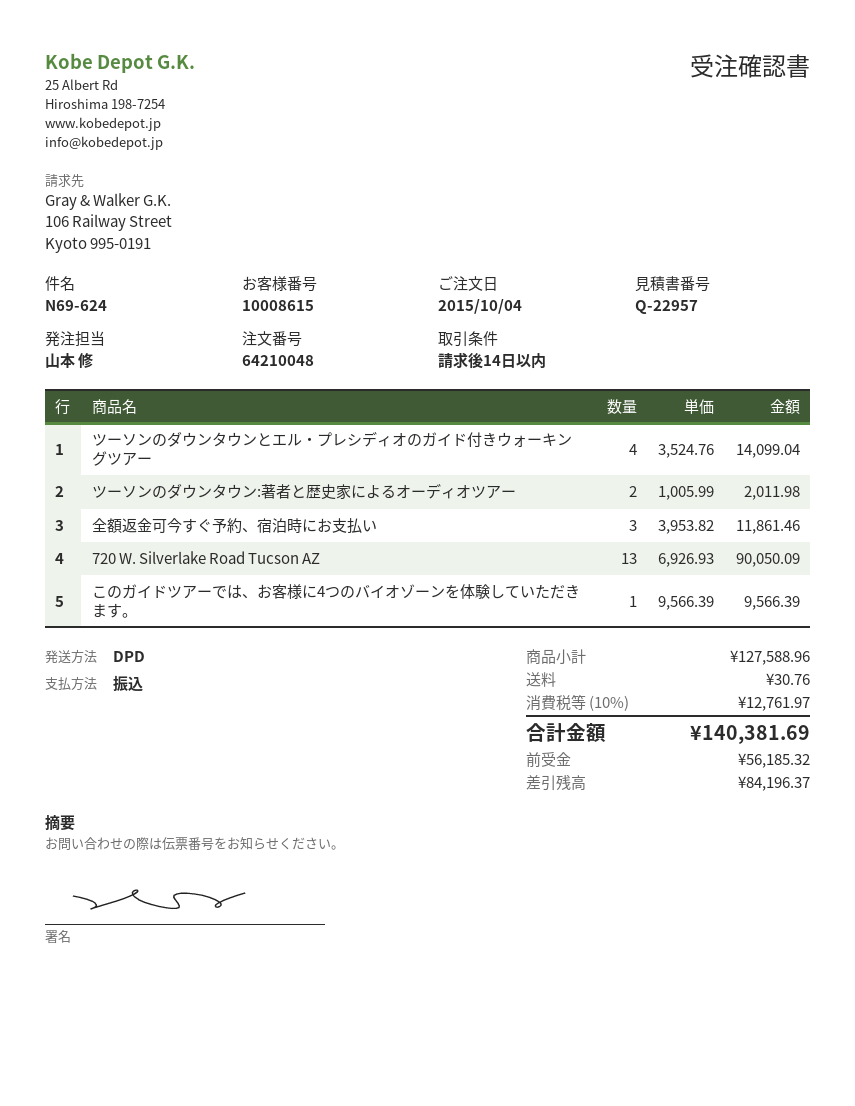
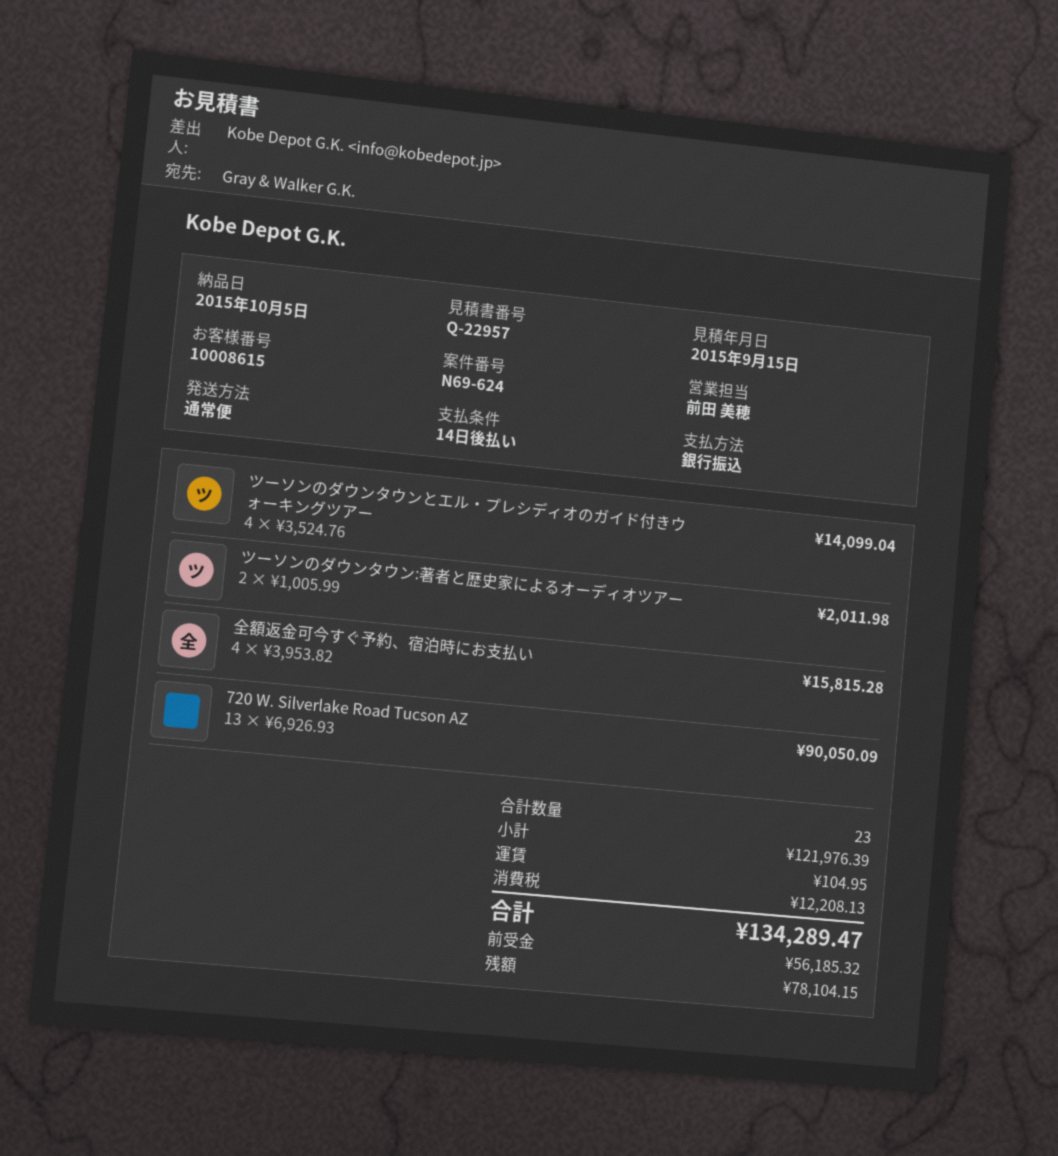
shipping method: DPD -> standard
全額返金可今すぐ予約、宿泊時にお支払い: 3 x 3953.82 = 11861.46 -> 4 x 3953.82 = 15815.28
このガイドツアーでは、お客様に4つのバイオゾーンを体験していただきます。: 1 x 9566.39 = 9566.39 -> none
subtotal: 127588.96 -> 121976.39
shipping: 30.76 -> 104.95
tax: 12761.97 -> 12208.13
total: 140381.69 -> 134289.47
balance: 84196.37 -> 78104.15

